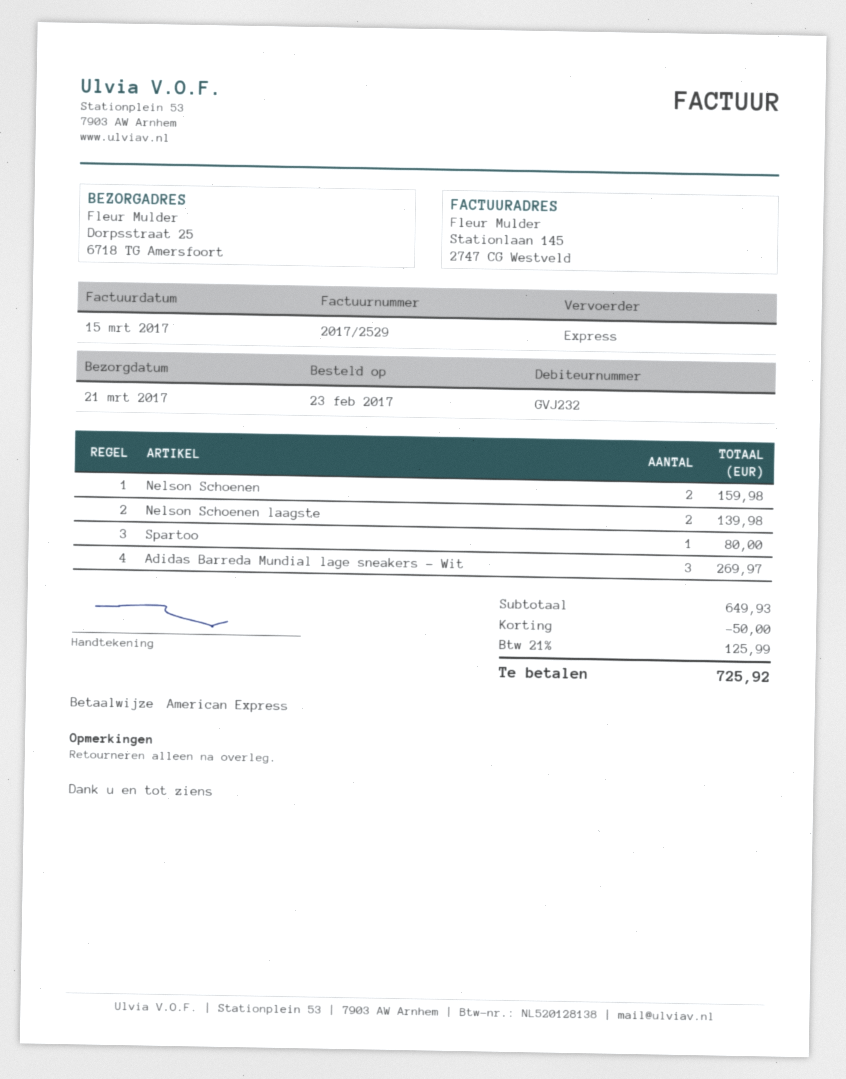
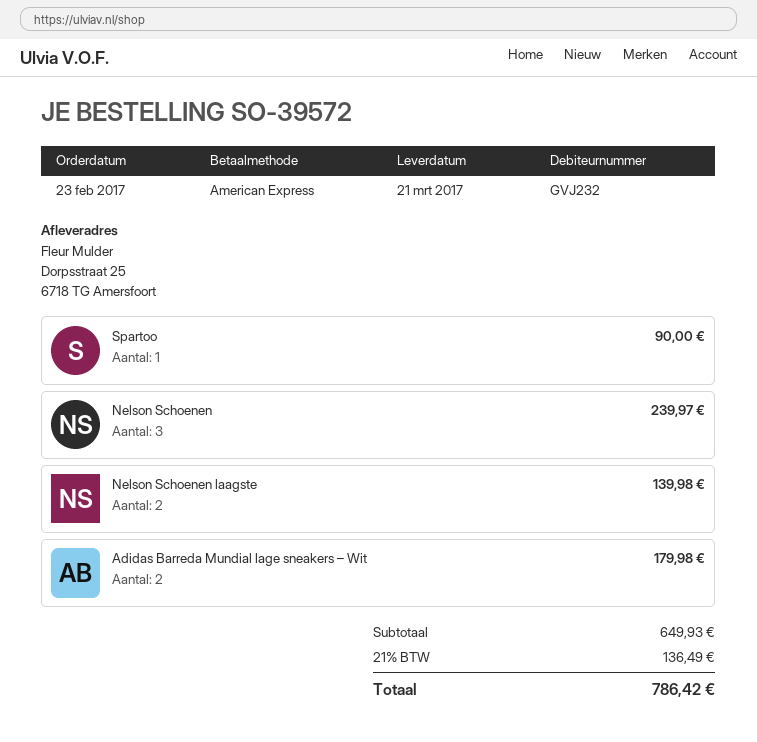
Nelson Schoenen: 2 for 159.98 -> 3 for 239.97
Spartoo: 1 for 80.00 -> 1 for 90.00
Adidas Barreda Mundial lage sneakers – Wit: 3 for 269.97 -> 2 for 179.98
discount: 50.00 -> none
tax: 21% = 125.99 -> 21% = 136.49
total: 725.92 -> 786.42

